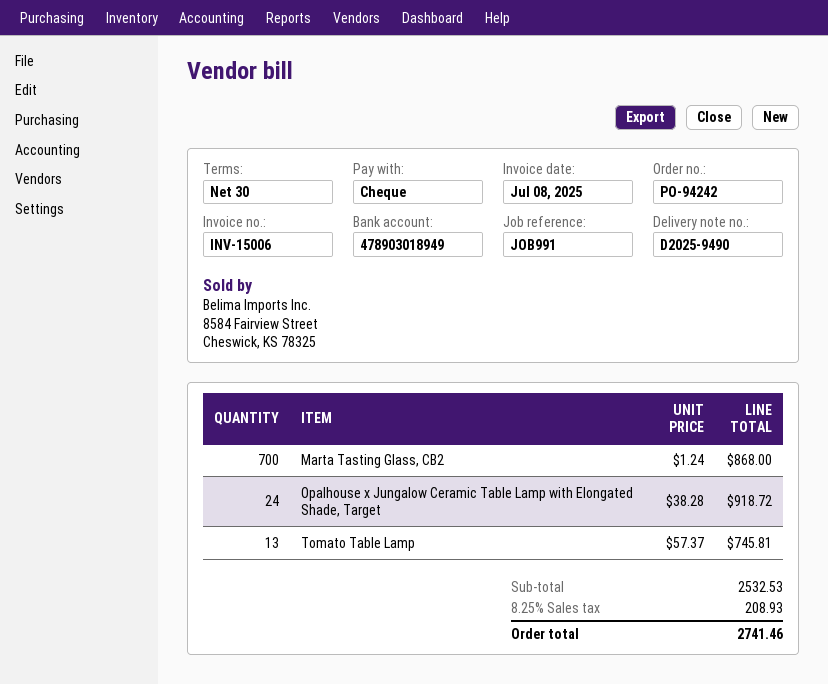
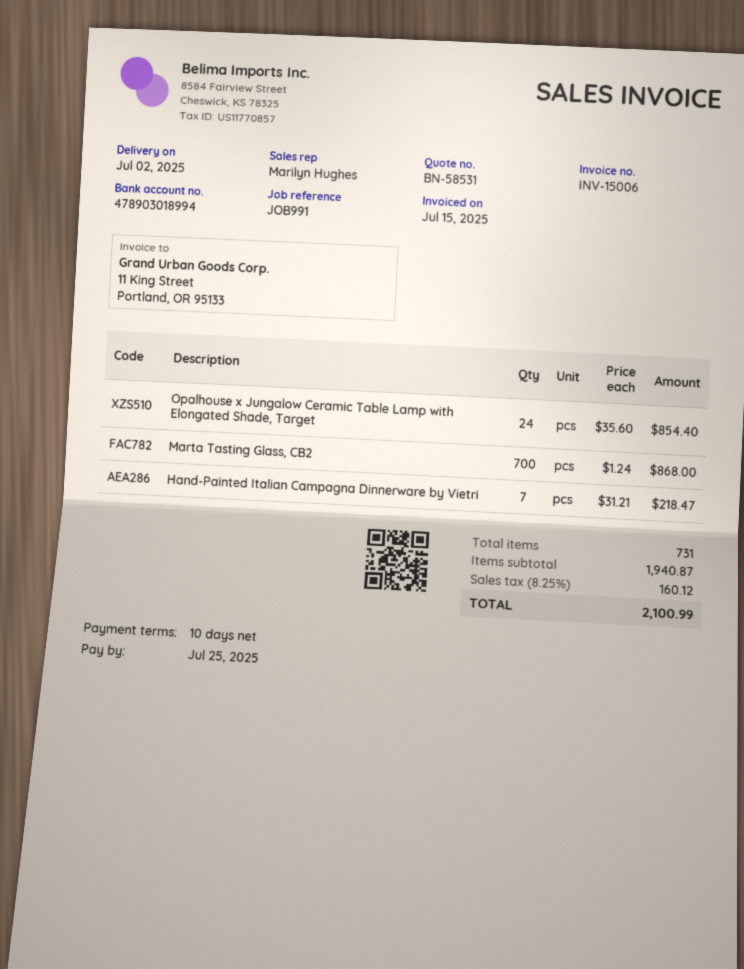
invoice date: 2025-07-08 -> 2025-07-15
payment terms: 30 days -> 10 days
bank account: 478903018949 -> 478903018994
Opalhouse x Jungalow Ceramic Table Lamp with Elongated Shade, Target: 24 x 38.28 = 918.72 -> 24 x 35.60 = 854.40
Tomato Table Lamp: 13 x 57.37 = 745.81 -> none
Hand-Painted Italian Campagna Dinnerware by Vietri: none -> 7 x 31.21 = 218.47
subtotal: 2532.53 -> 1940.87
tax: 8.25% = 208.93 -> 8.25% = 160.12
total: 2741.46 -> 2100.99

